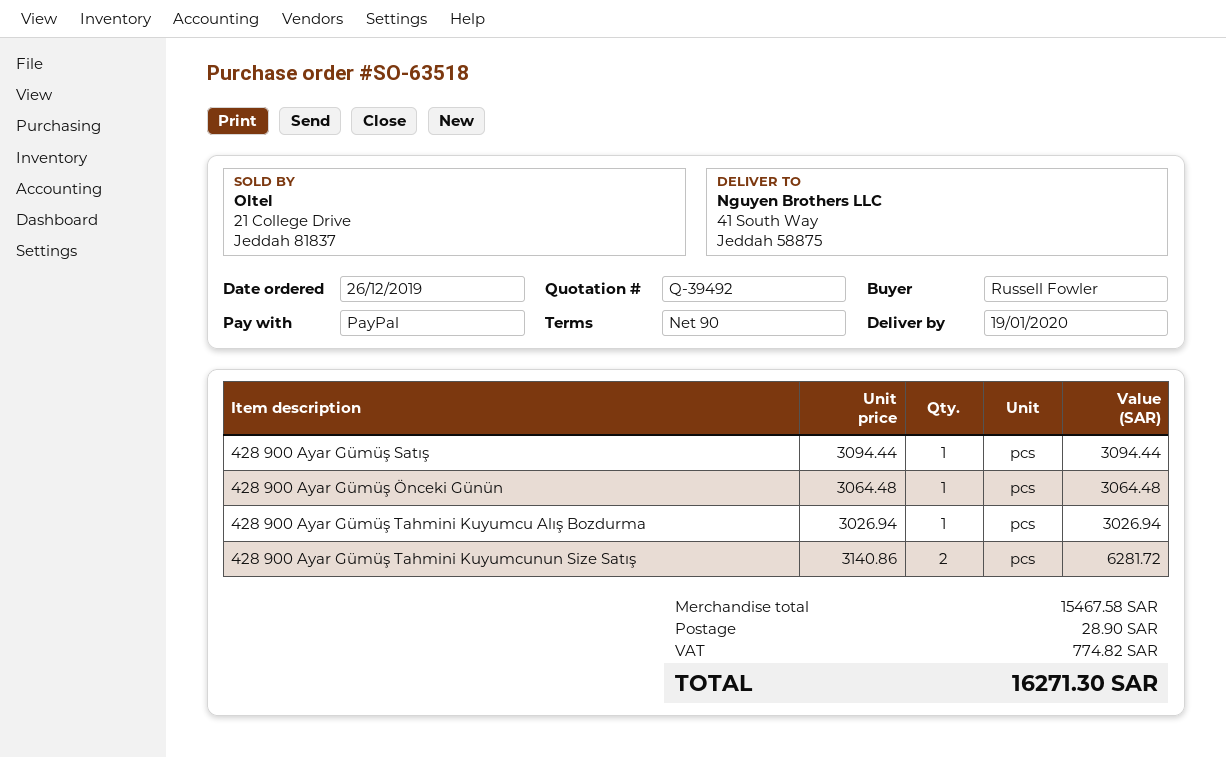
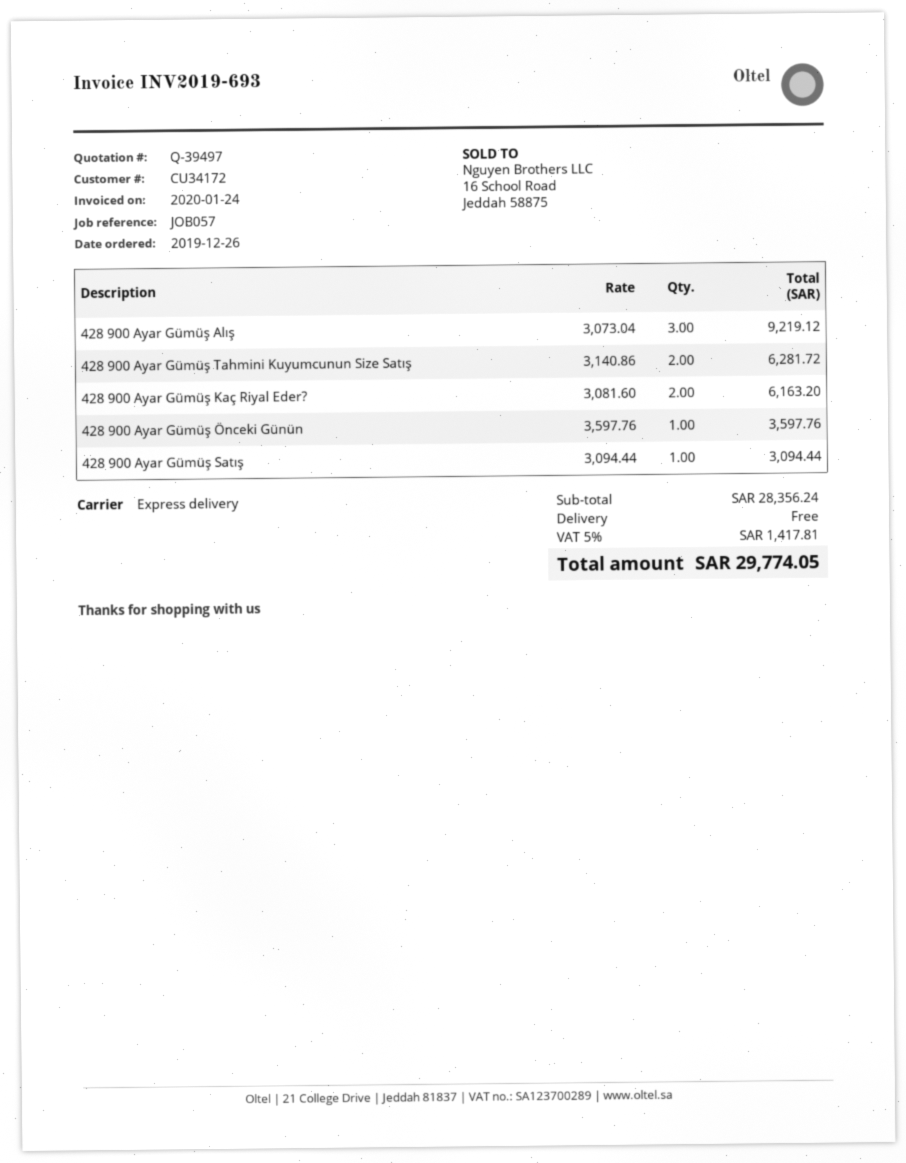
quote number: Q-39492 -> Q-39497
428 900 Ayar Gümüş Önceki Günün: 1 x 3064.48 = 3064.48 -> 1 x 3597.76 = 3597.76
428 900 Ayar Gümüş Tahmini Kuyumcu Alış Bozdurma: 1 x 3026.94 = 3026.94 -> none
428 900 Ayar Gümüş Alış: none -> 3 x 3073.04 = 9219.12
428 900 Ayar Gümüş Kaç Riyal Eder?: none -> 2 x 3081.60 = 6163.20
subtotal: 15467.58 -> 28356.24
shipping: 28.90 -> 0.00
tax: 774.82 -> 1417.81
total: 16271.30 -> 29774.05

